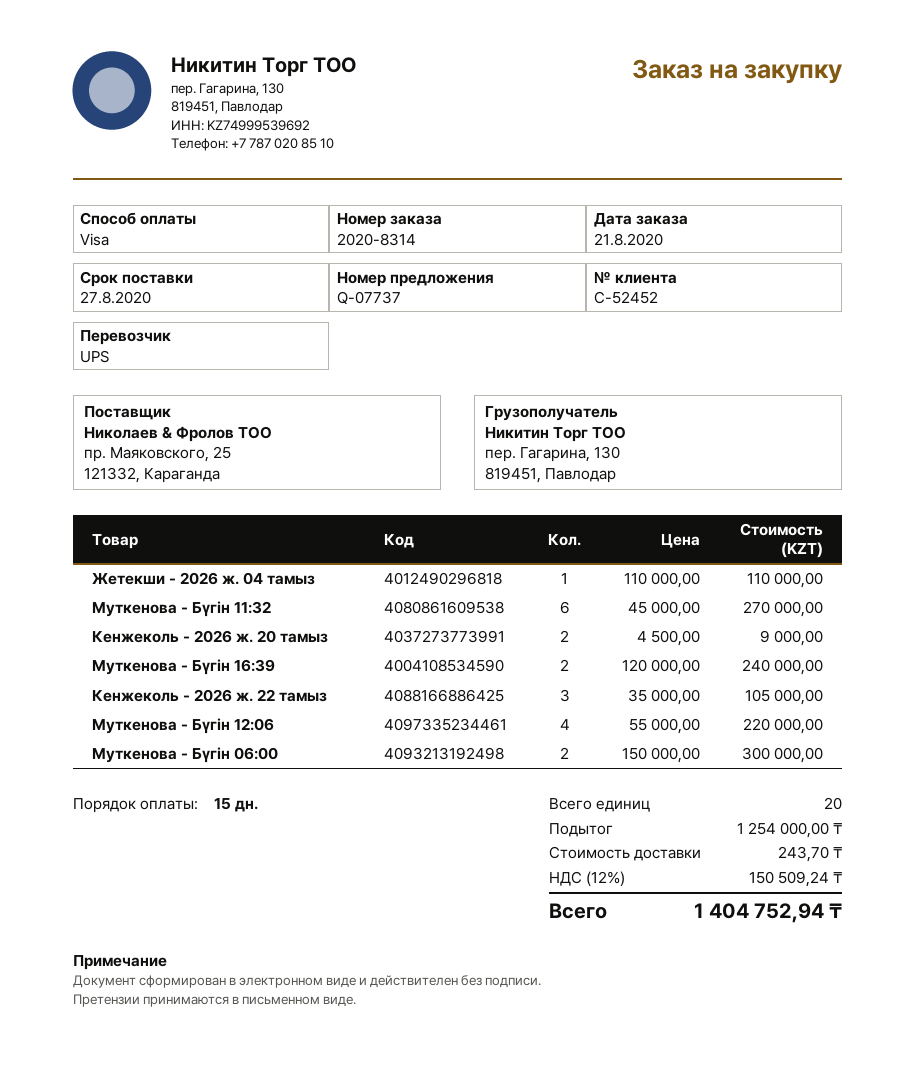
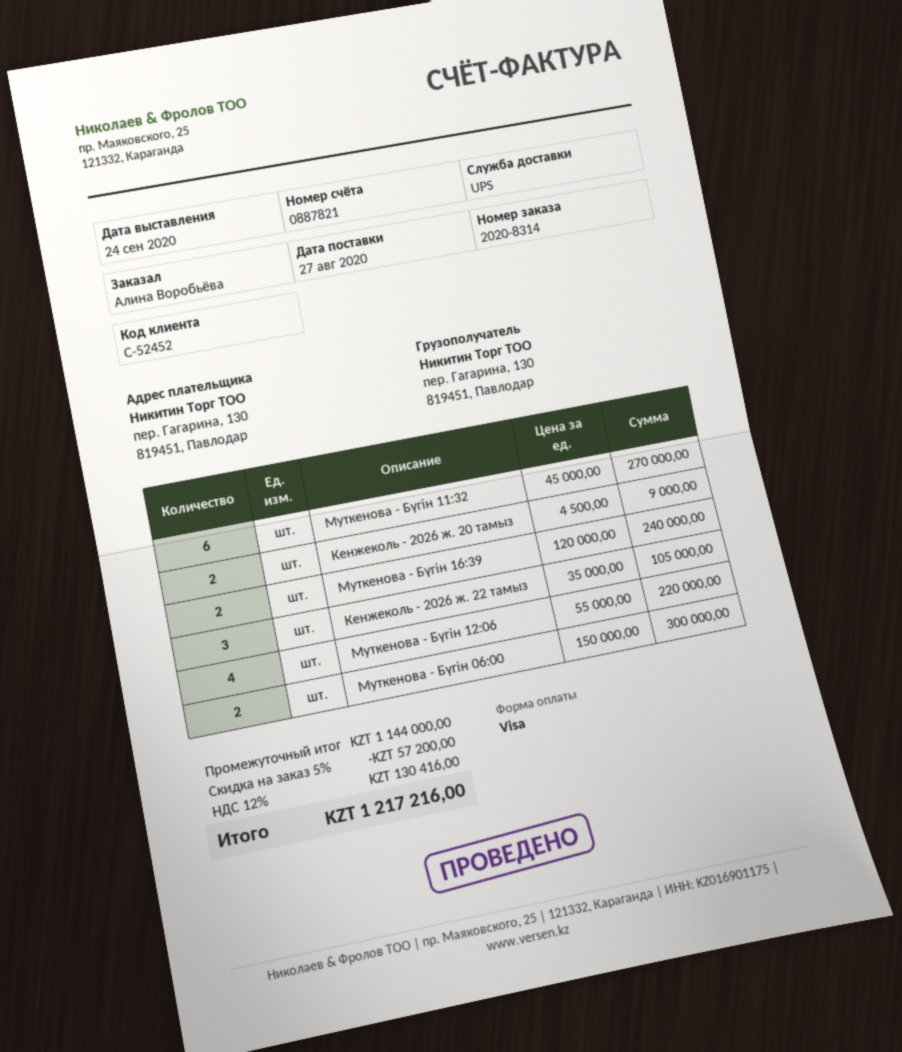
Жетекши - 2026 ж. 04 тамыз: 1 x 110000.00 = 110000.00 -> none
subtotal: 1254000.00 -> 1144000.00
discount: none -> 5% = 57200.00
shipping: 243.70 -> none
tax: 12% = 150509.24 -> 12% = 130416.00
total: 1404752.94 -> 1217216.00

